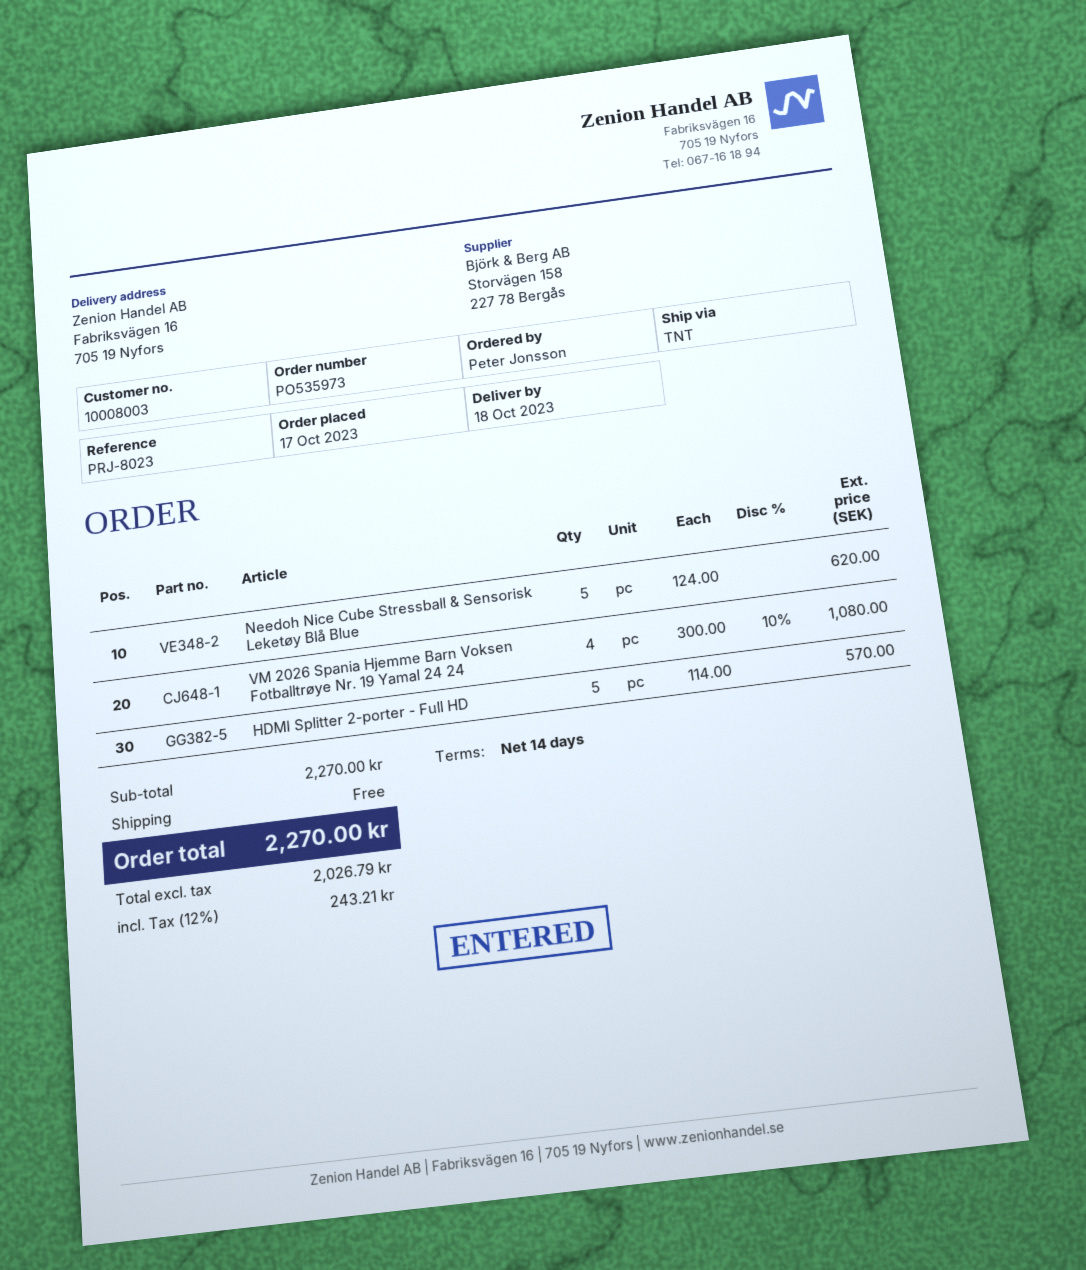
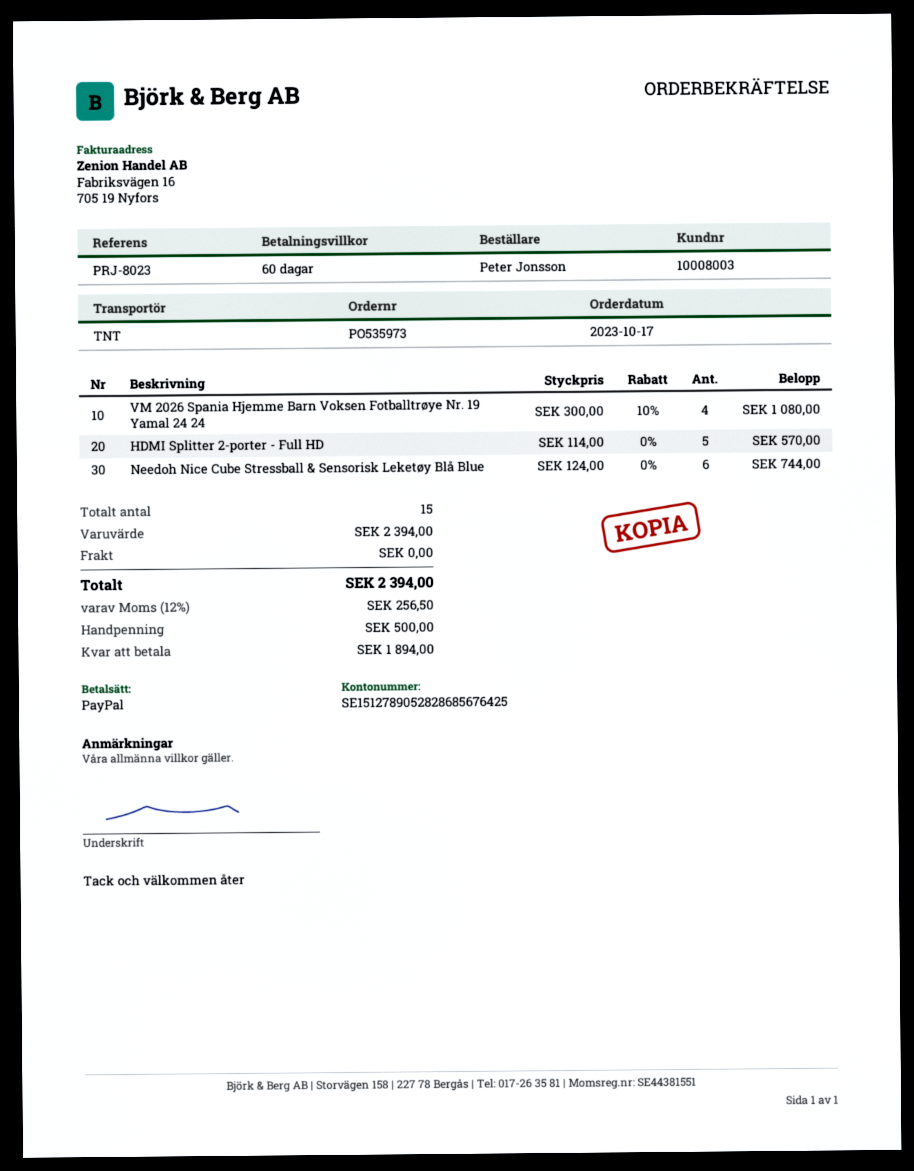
payment terms: 14 days -> 60 days
Needoh Nice Cube Stressball & Sensorisk Leketøy Blå Blue: 5 x 124.00 = 620.00 -> 6 x 124.00 = 744.00
subtotal: 2270.00 -> 2394.00
tax: 12% = 243.21 -> 12% = 256.50
total: 2270.00 -> 2394.00

